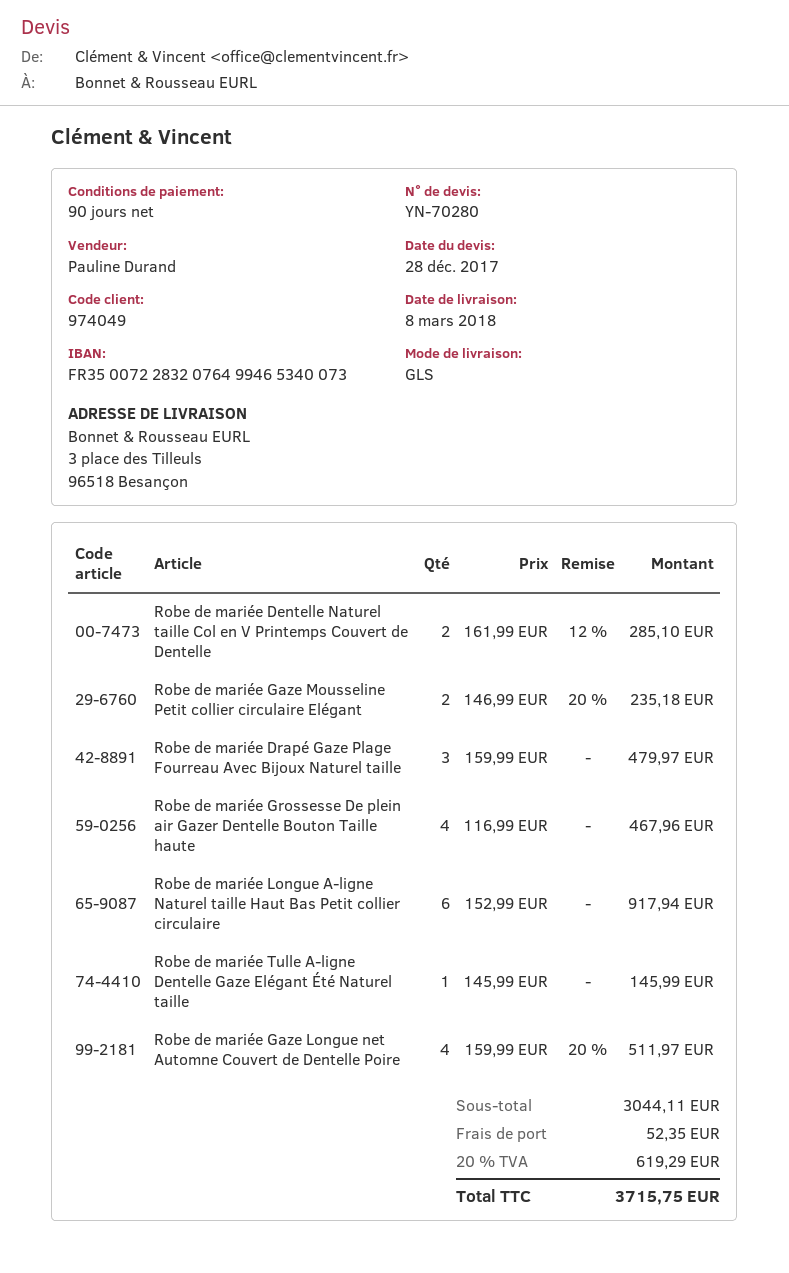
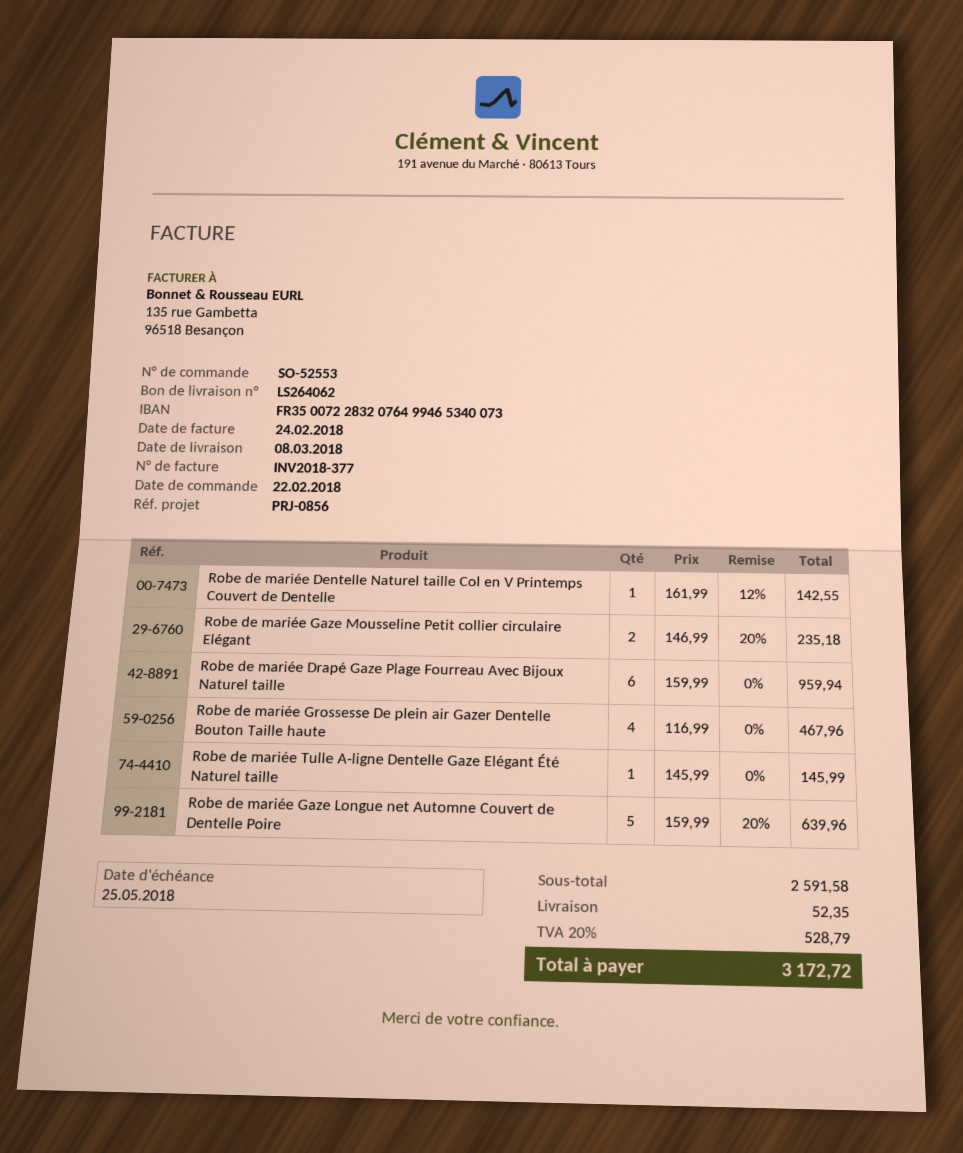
Robe de mariée Dentelle Naturel taille Col en V Printemps Couvert de Dentelle: 2 x 161.99 - 12% = 285.10 -> 1 x 161.99 - 12% = 142.55
Robe de mariée Drapé Gaze Plage Fourreau Avec Bijoux Naturel taille: 3 x 159.99 = 479.97 -> 6 x 159.99 = 959.94
Robe de mariée Longue A-ligne Naturel taille Haut Bas Petit collier circulaire: 6 x 152.99 = 917.94 -> none
Robe de mariée Gaze Longue net Automne Couvert de Dentelle Poire: 4 x 159.99 - 20% = 511.97 -> 5 x 159.99 - 20% = 639.96
subtotal: 3044.11 -> 2591.58
tax: 20% = 619.29 -> 20% = 528.79
total: 3715.75 -> 3172.72

